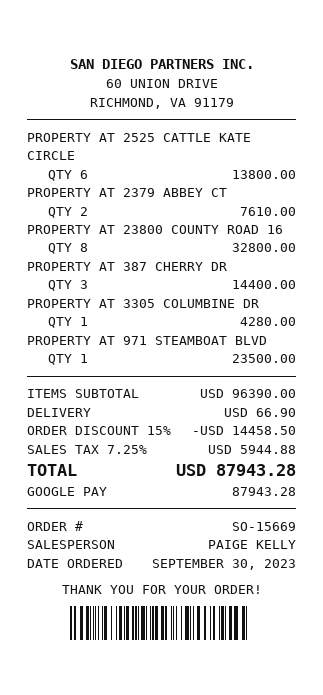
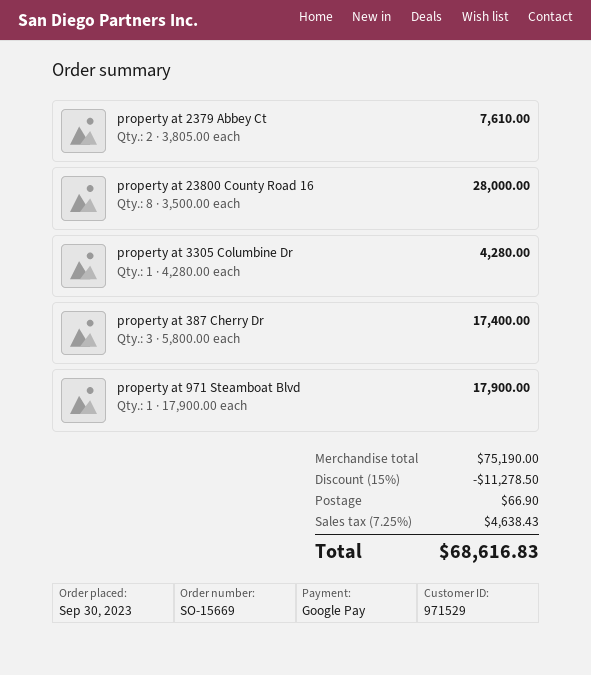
PROPERTY AT 2525 CATTLE KATE CIRCLE: 6 for 13800.00 -> none
PROPERTY AT 23800 COUNTY ROAD 16: 8 for 32800.00 -> 8 for 28000.00
PROPERTY AT 387 CHERRY DR: 3 for 14400.00 -> 3 for 17400.00
PROPERTY AT 971 STEAMBOAT BLVD: 1 for 23500.00 -> 1 for 17900.00
subtotal: 96390.00 -> 75190.00
discount: 15% = 14458.50 -> 15% = 11278.50
tax: 7.25% = 5944.88 -> 7.25% = 4638.43
total: 87943.28 -> 68616.83

